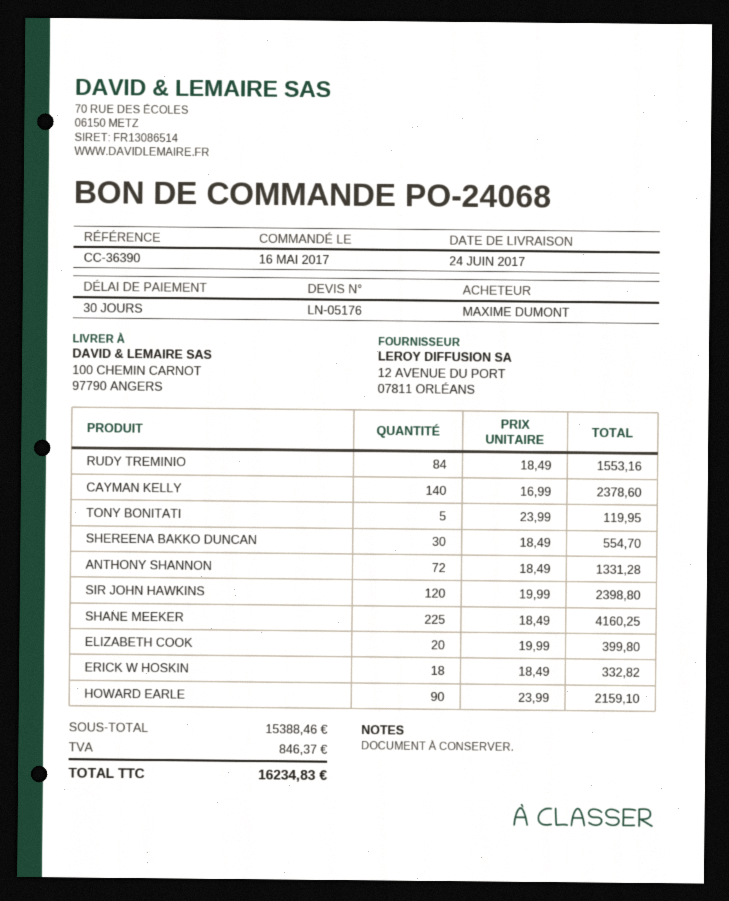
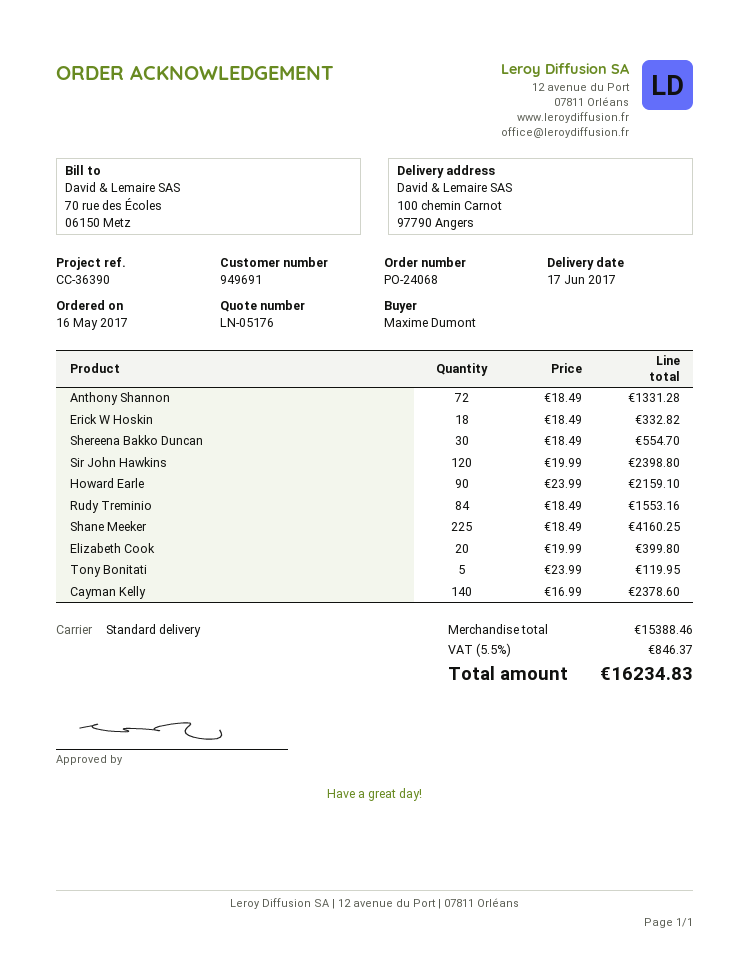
delivery date: 2017-06-24 -> 2017-06-17

